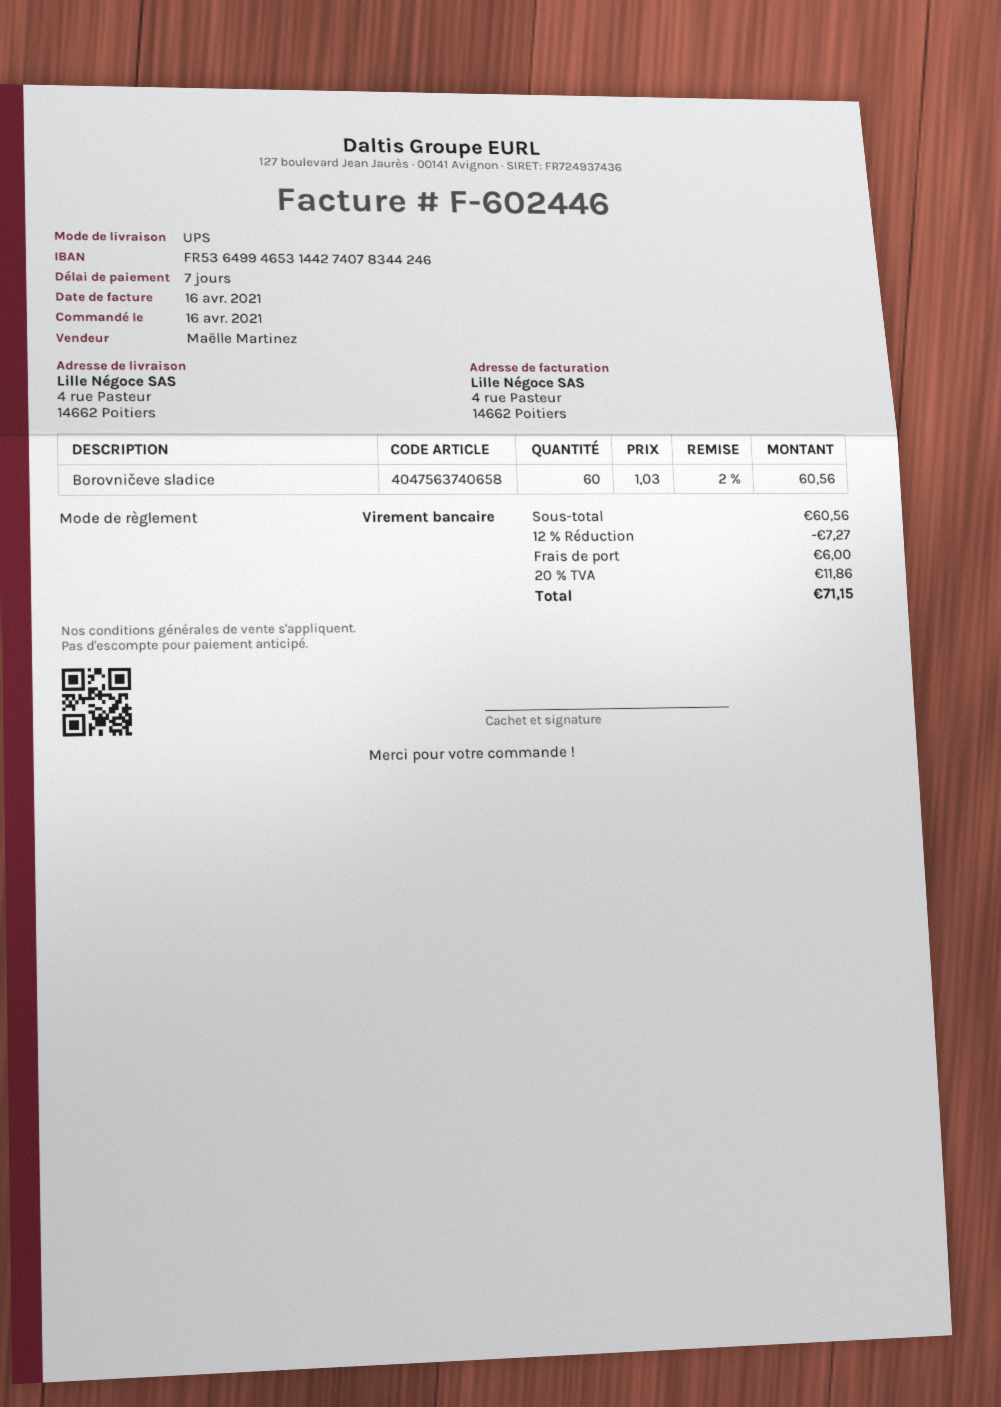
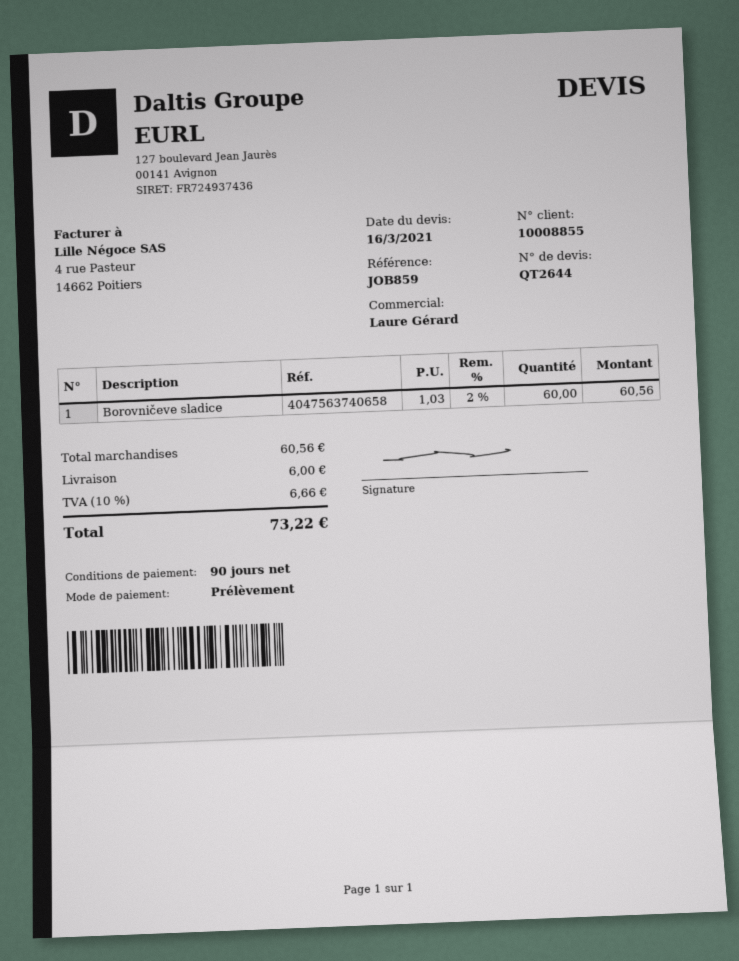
payment terms: 7 days -> 90 days
sales rep: Maëlle Martinez -> Laure Gérard
payment method: bank transfer -> direct debit
discount: 12% = 7.27 -> none
tax: 20% = 11.86 -> 10% = 6.66
total: 71.15 -> 73.22

